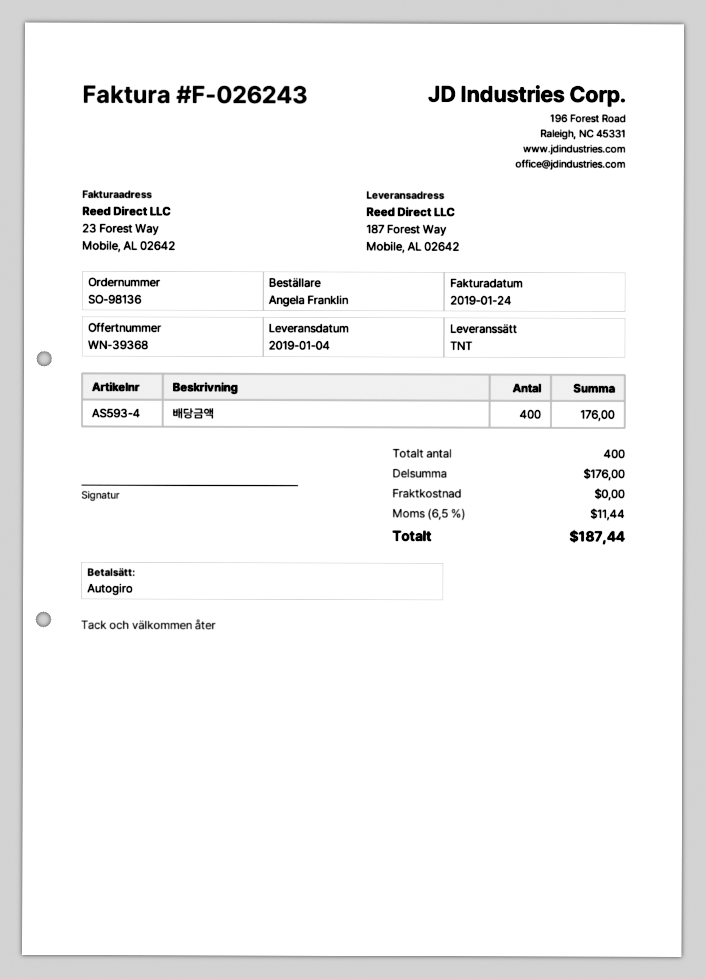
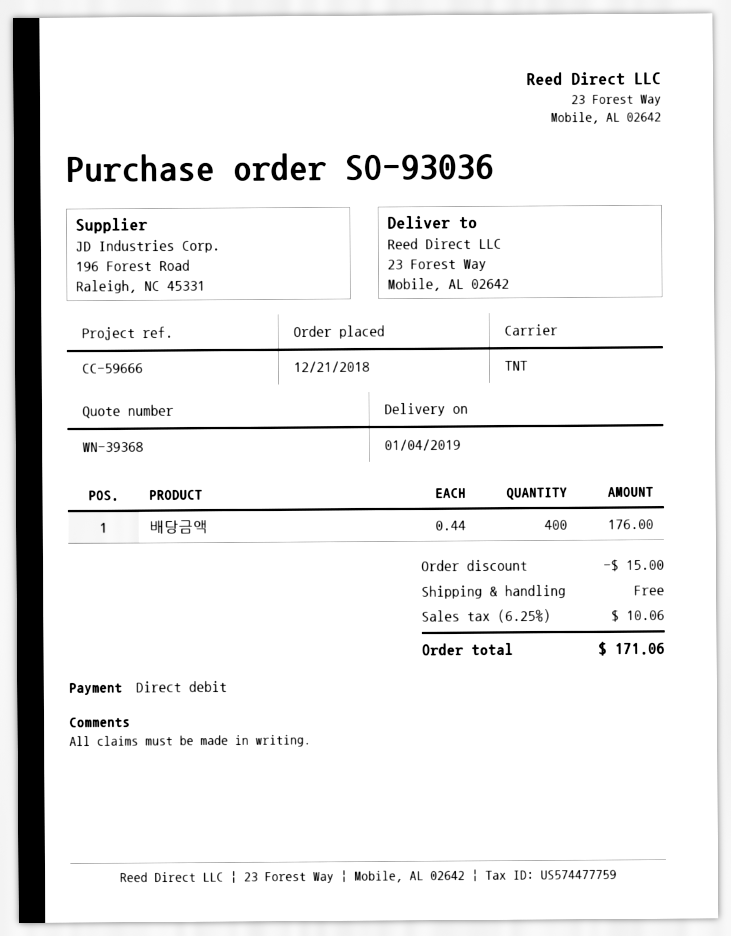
order number: SO-98136 -> SO-93036
ship to: 187 Forest Way, Mobile, AL 02642 -> 23 Forest Way, Mobile, AL 02642
discount: none -> 15.00
tax: 6.5% = 11.44 -> 6.25% = 10.06
total: 187.44 -> 171.06

